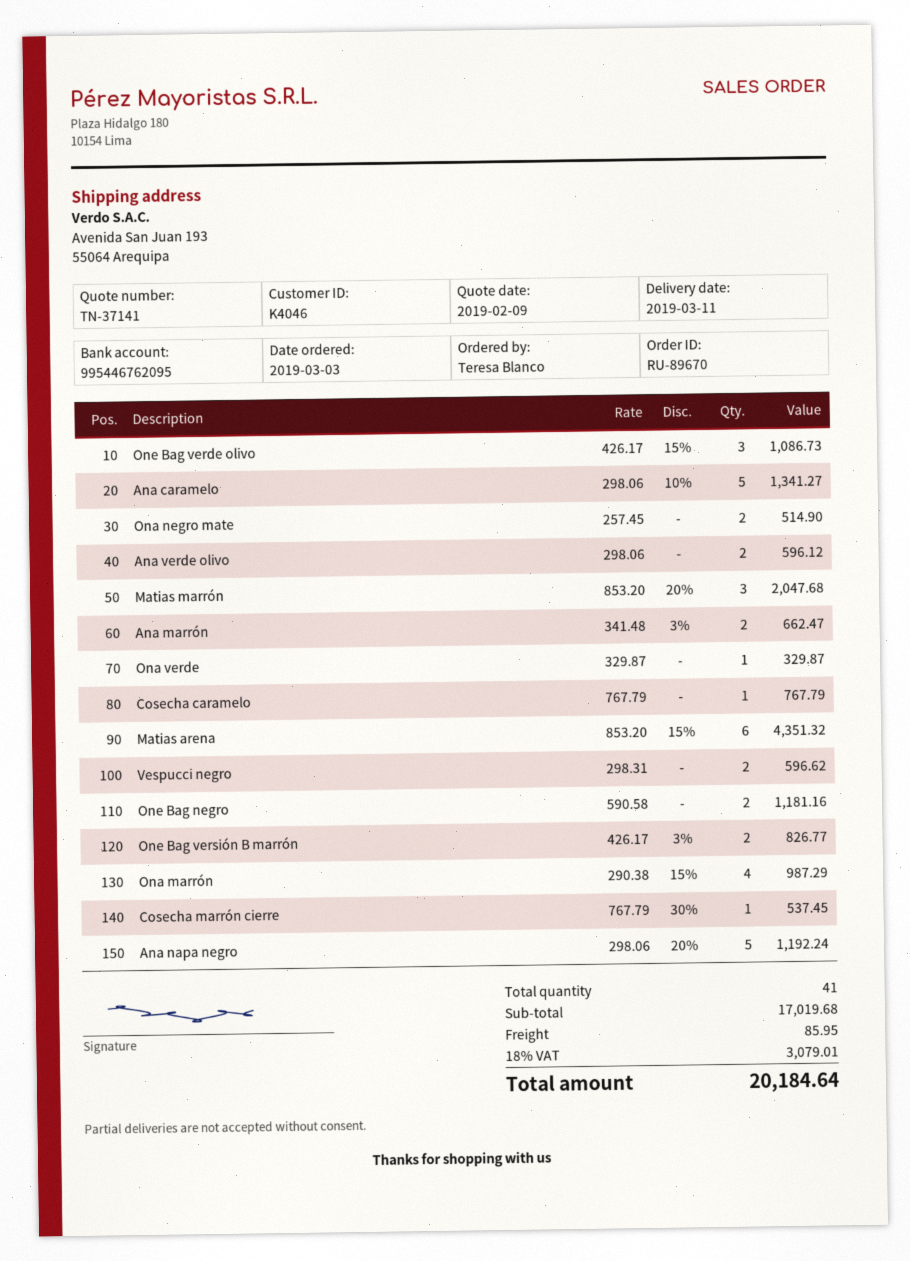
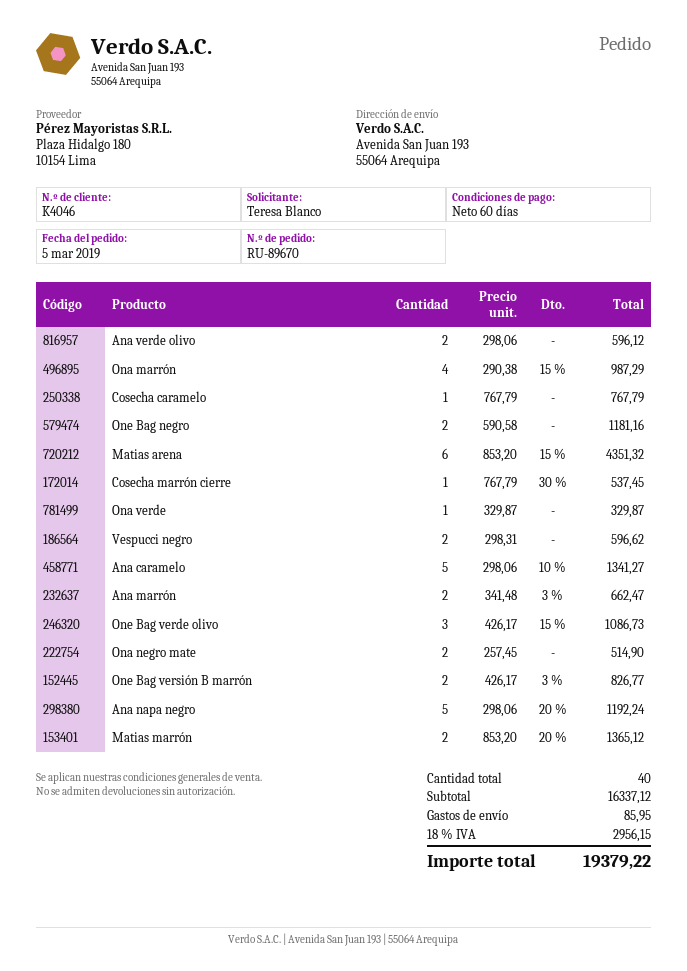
order date: 2019-03-03 -> 2019-03-05
Matias marrón: 3 x 853.20 - 20% = 2047.68 -> 2 x 853.20 - 20% = 1365.12
total quantity: 41 -> 40
subtotal: 17019.68 -> 16337.12
tax: 18% = 3079.01 -> 18% = 2956.15
total: 20184.64 -> 19379.22

